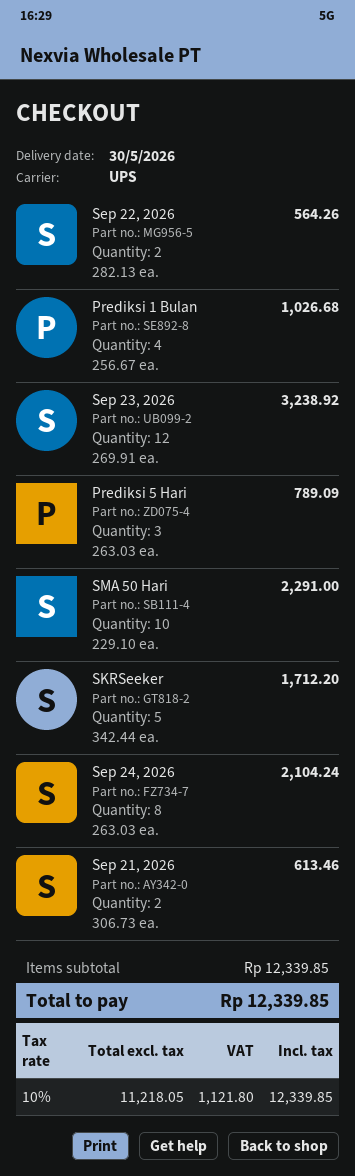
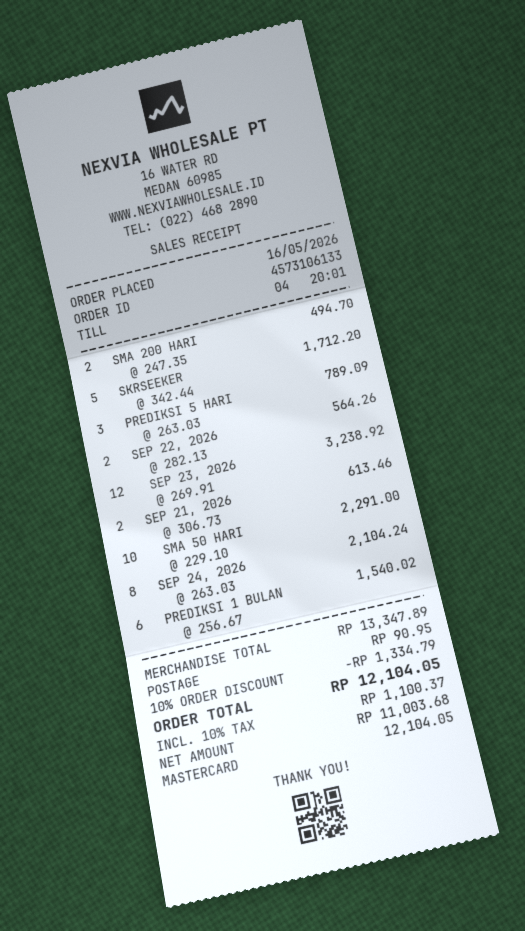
Prediksi 1 Bulan: 4 x 256.67 = 1026.68 -> 6 x 256.67 = 1540.02
SMA 200 HARI: none -> 2 x 247.35 = 494.70
subtotal: 12339.85 -> 13347.89
discount: none -> 10% = 1334.79
shipping: none -> 90.95
net: 11218.05 -> 11003.68
tax: 10% = 1121.80 -> 10% = 1100.37
total: 12339.85 -> 12104.05

